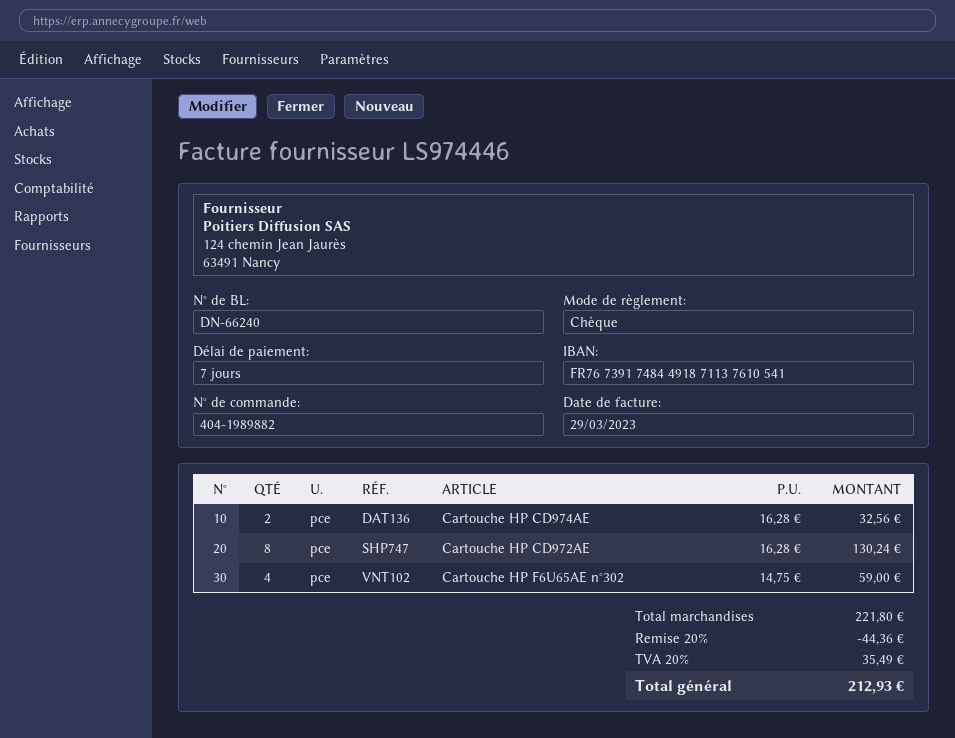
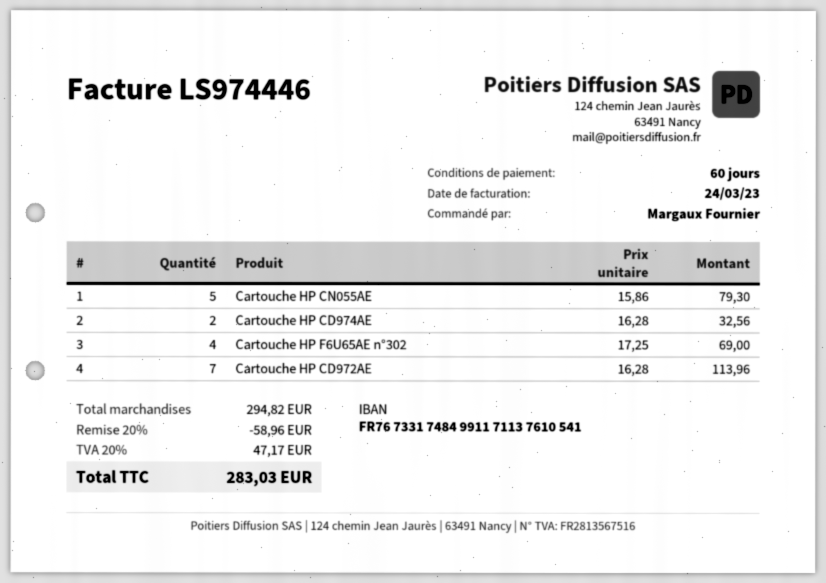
invoice date: 2023-03-29 -> 2023-03-24
payment terms: 7 days -> 60 days
bank account: FR7673917484491871137610541 -> FR7673317484991171137610541
Cartouche HP CD972AE: 8 x 16.28 = 130.24 -> 7 x 16.28 = 113.96
Cartouche HP F6U65AE n°302: 4 x 14.75 = 59.00 -> 4 x 17.25 = 69.00
Cartouche HP CN055AE: none -> 5 x 15.86 = 79.30
subtotal: 221.80 -> 294.82
discount: 20% = 44.36 -> 20% = 58.96
tax: 20% = 35.49 -> 20% = 47.17
total: 212.93 -> 283.03

